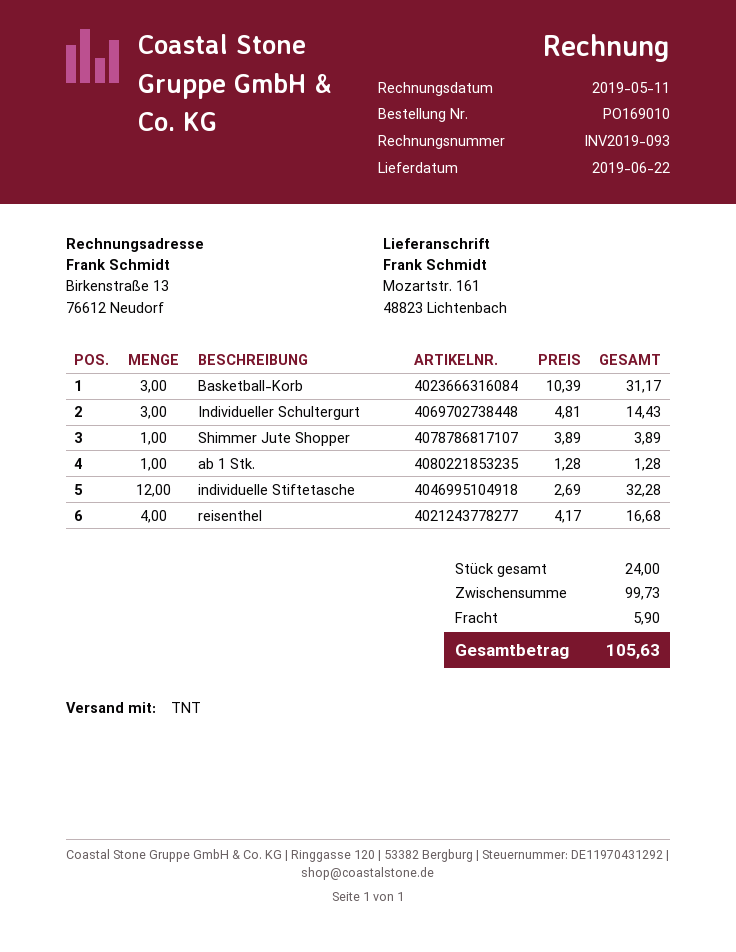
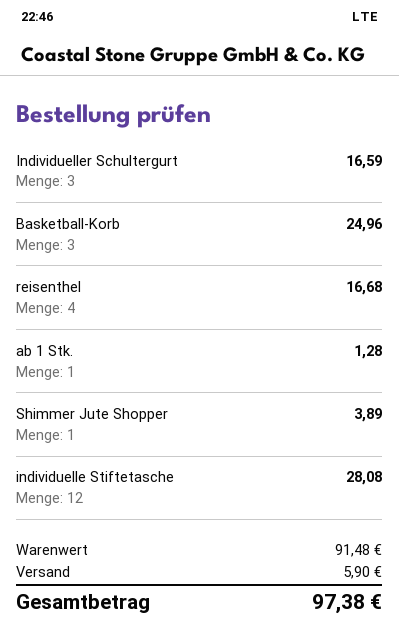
Basketball-Korb: 3 for 31.17 -> 3 for 24.96
Individueller Schultergurt: 3 for 14.43 -> 3 for 16.59
individuelle Stiftetasche: 12 for 32.28 -> 12 for 28.08
subtotal: 99.73 -> 91.48
total: 105.63 -> 97.38

